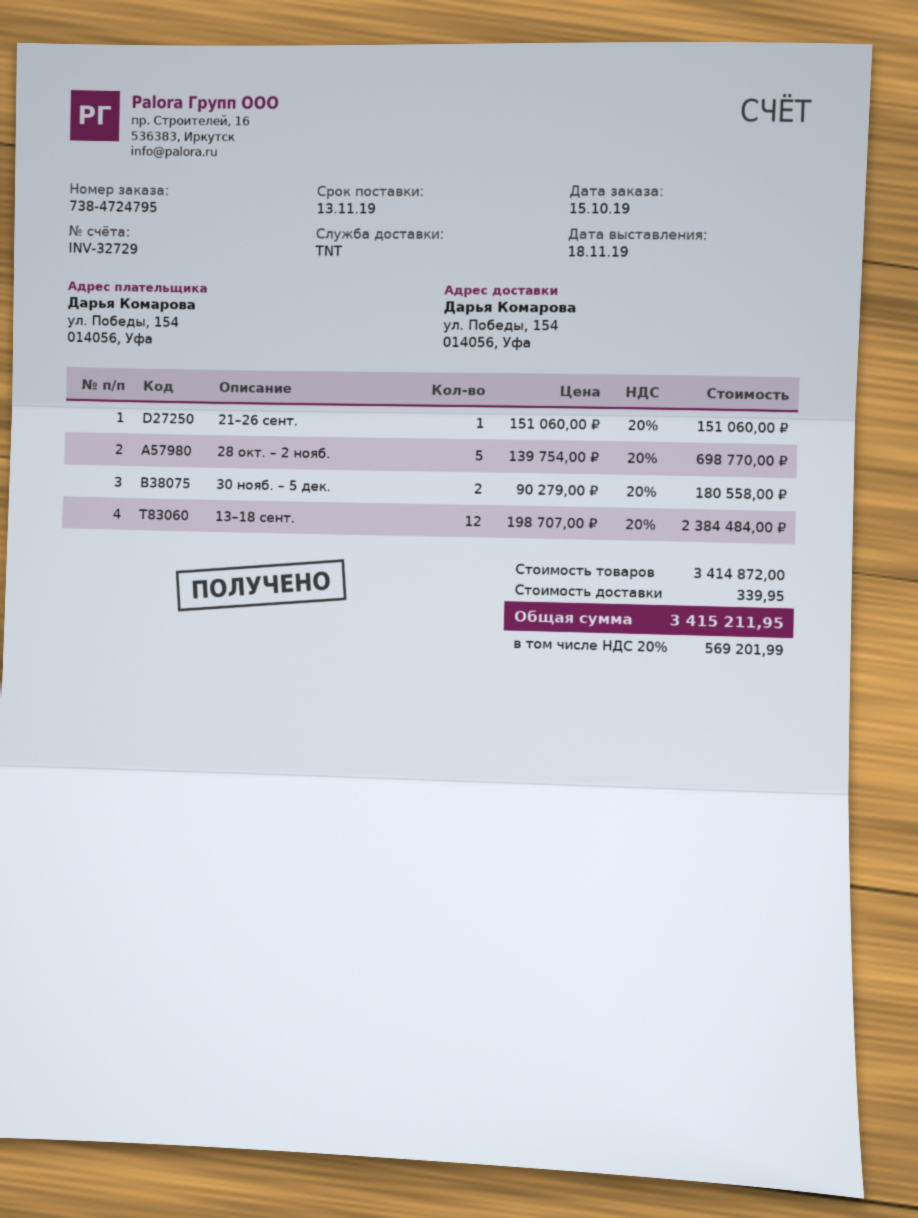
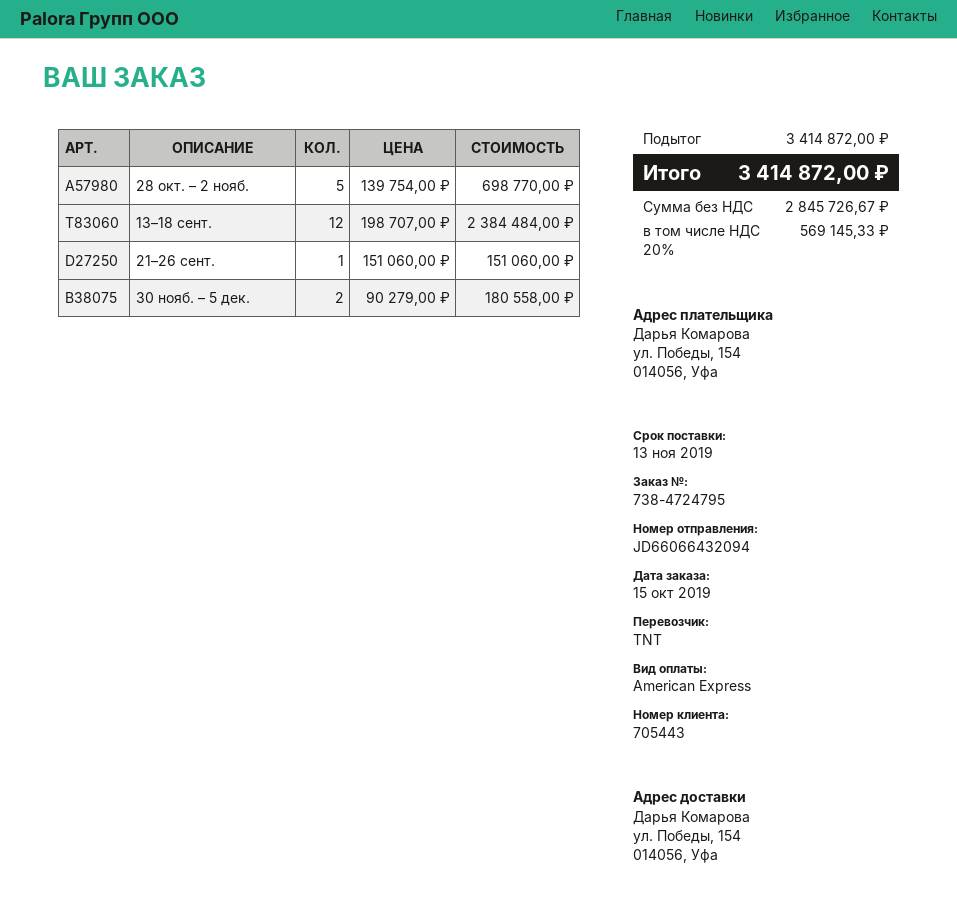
shipping: 339.95 -> none
tax: 20% = 569201.99 -> 20% = 569145.33
total: 3415211.95 -> 3414872.00

